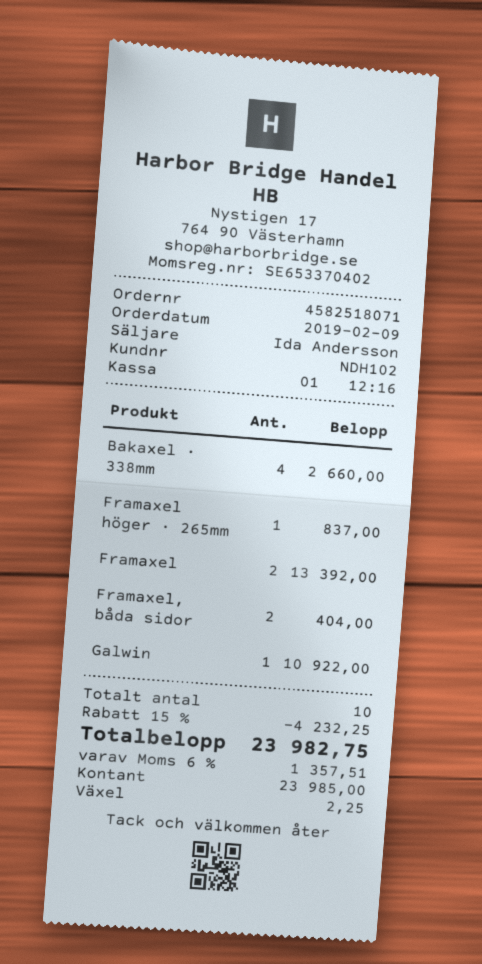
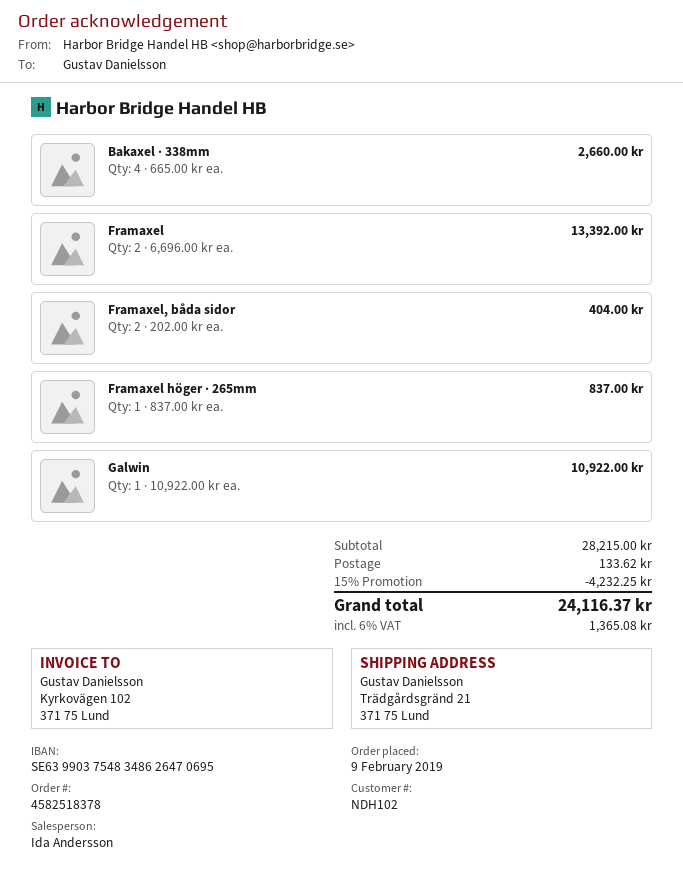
order number: 4582518071 -> 4582518378
shipping: none -> 133.62
tax: 6% = 1357.51 -> 6% = 1365.08
total: 23982.75 -> 24116.37

